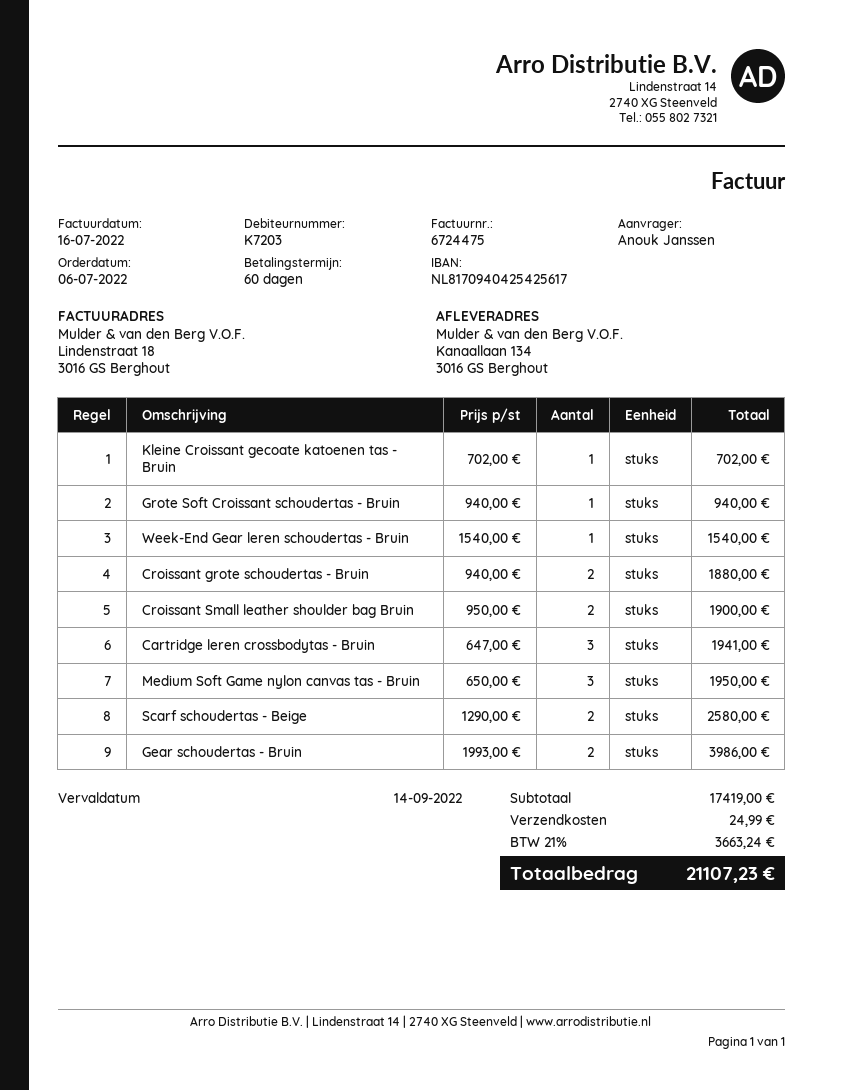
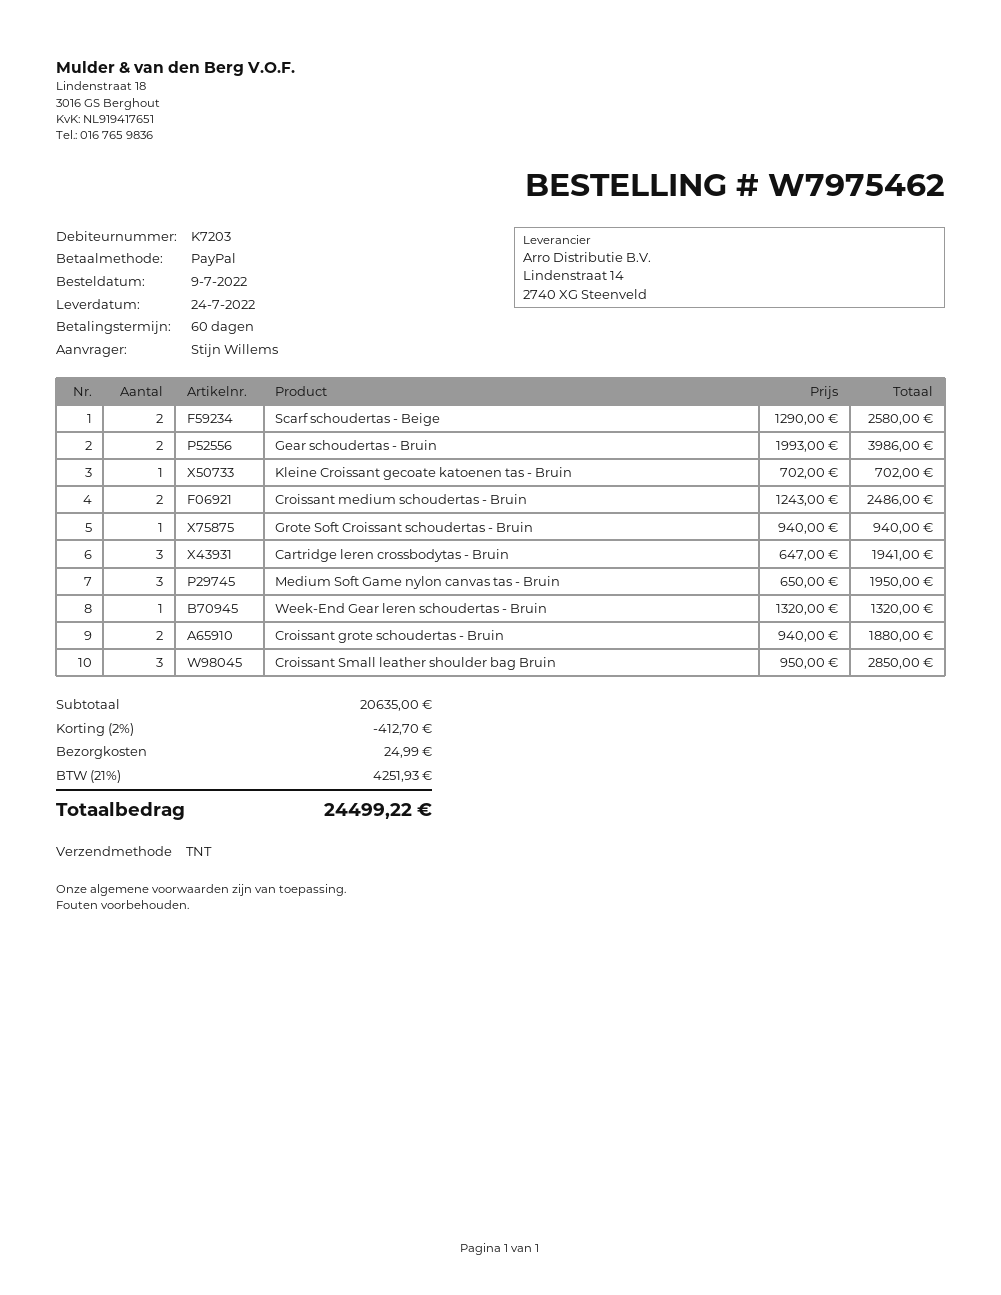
order date: 2022-07-06 -> 2022-07-09
ordered by: Anouk Janssen -> Stijn Willems
Week-End Gear leren schoudertas - Bruin: 1 x 1540.00 = 1540.00 -> 1 x 1320.00 = 1320.00
Croissant Small leather shoulder bag Bruin: 2 x 950.00 = 1900.00 -> 3 x 950.00 = 2850.00
Croissant medium schoudertas - Bruin: none -> 2 x 1243.00 = 2486.00
subtotal: 17419.00 -> 20635.00
discount: none -> 2% = 412.70
tax: 21% = 3663.24 -> 21% = 4251.93
total: 21107.23 -> 24499.22

